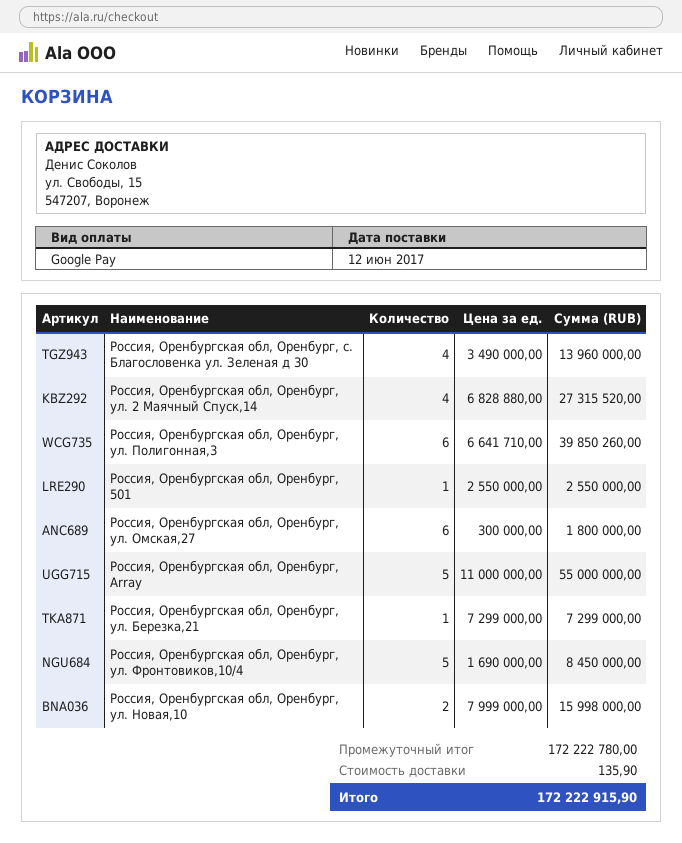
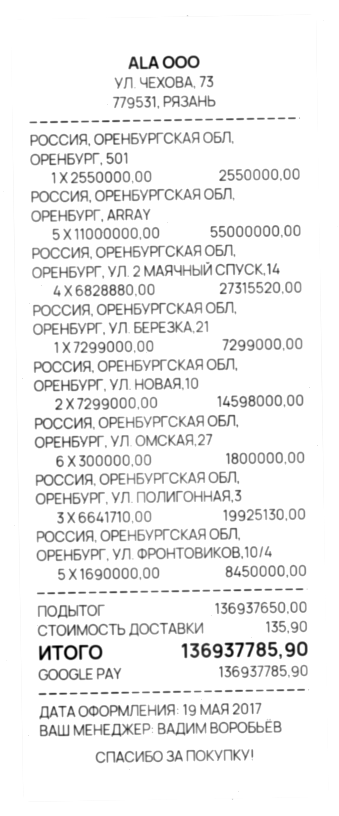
Россия, Оренбургская обл, Оренбург, с. Благословенка ул. Зеленая д 30: 4 x 3490000.00 = 13960000.00 -> none
Россия, Оренбургская обл, Оренбург, ул. Полигонная,3: 6 x 6641710.00 = 39850260.00 -> 3 x 6641710.00 = 19925130.00
Россия, Оренбургская обл, Оренбург, ул. Новая,10: 2 x 7999000.00 = 15998000.00 -> 2 x 7299000.00 = 14598000.00
subtotal: 172222780.00 -> 136937650.00
total: 172222915.90 -> 136937785.90

